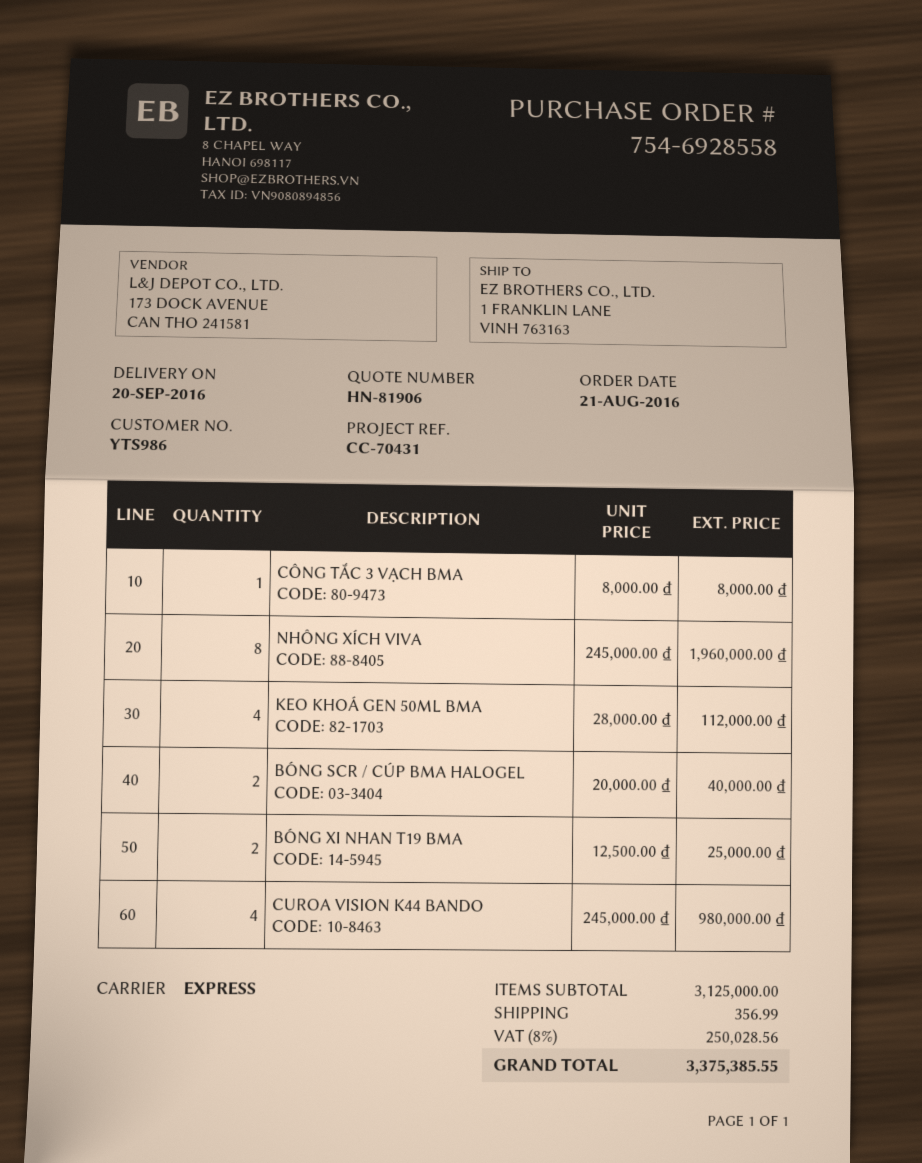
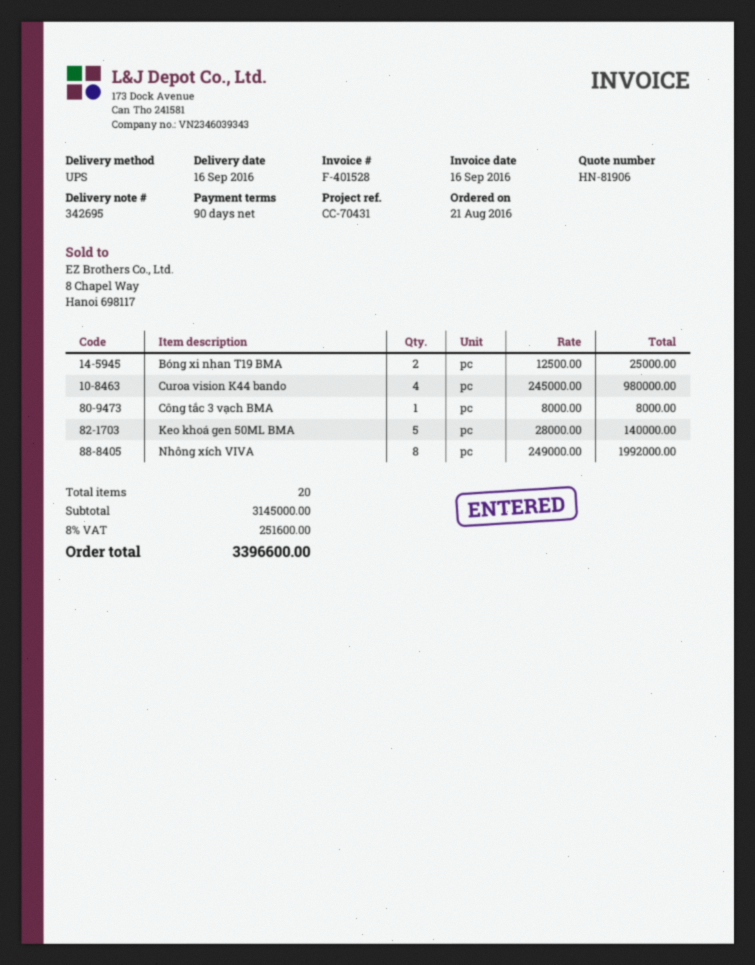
delivery date: 2016-09-20 -> 2016-09-16
shipping method: express -> UPS
NHÔNG XÍCH VIVA: 8 x 245000.00 = 1960000.00 -> 8 x 249000.00 = 1992000.00
KEO KHOÁ GEN 50ML BMA: 4 x 28000.00 = 112000.00 -> 5 x 28000.00 = 140000.00
BÓNG SCR / CÚP BMA HALOGEL: 2 x 20000.00 = 40000.00 -> none
subtotal: 3125000.00 -> 3145000.00
shipping: 356.99 -> none
tax: 8% = 250028.56 -> 8% = 251600.00
total: 3375385.55 -> 3396600.00

